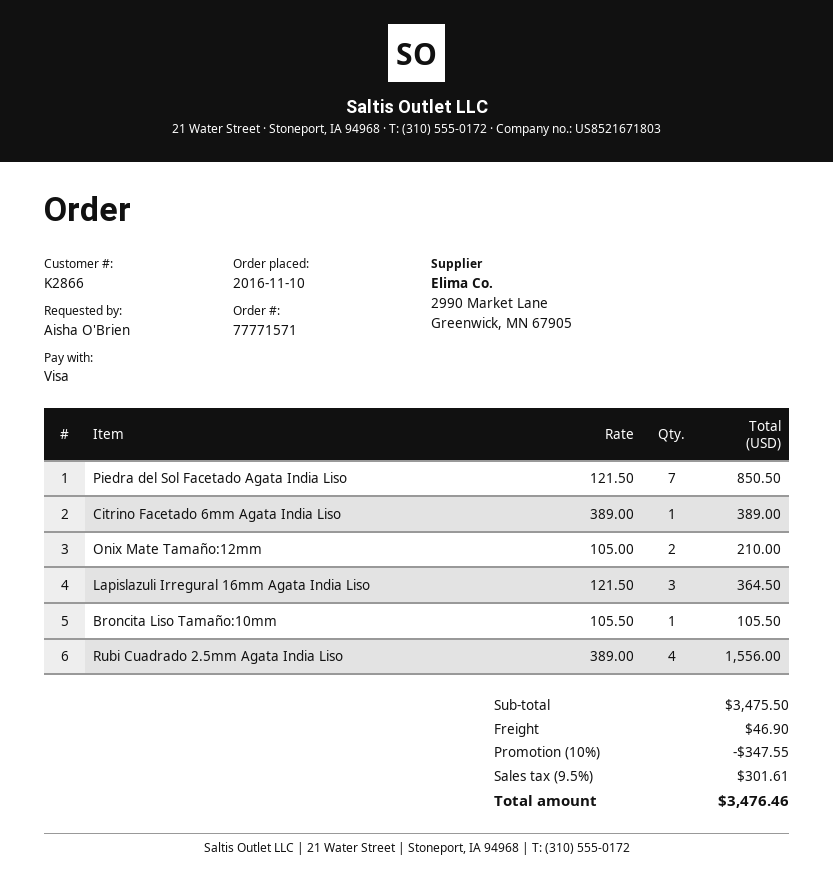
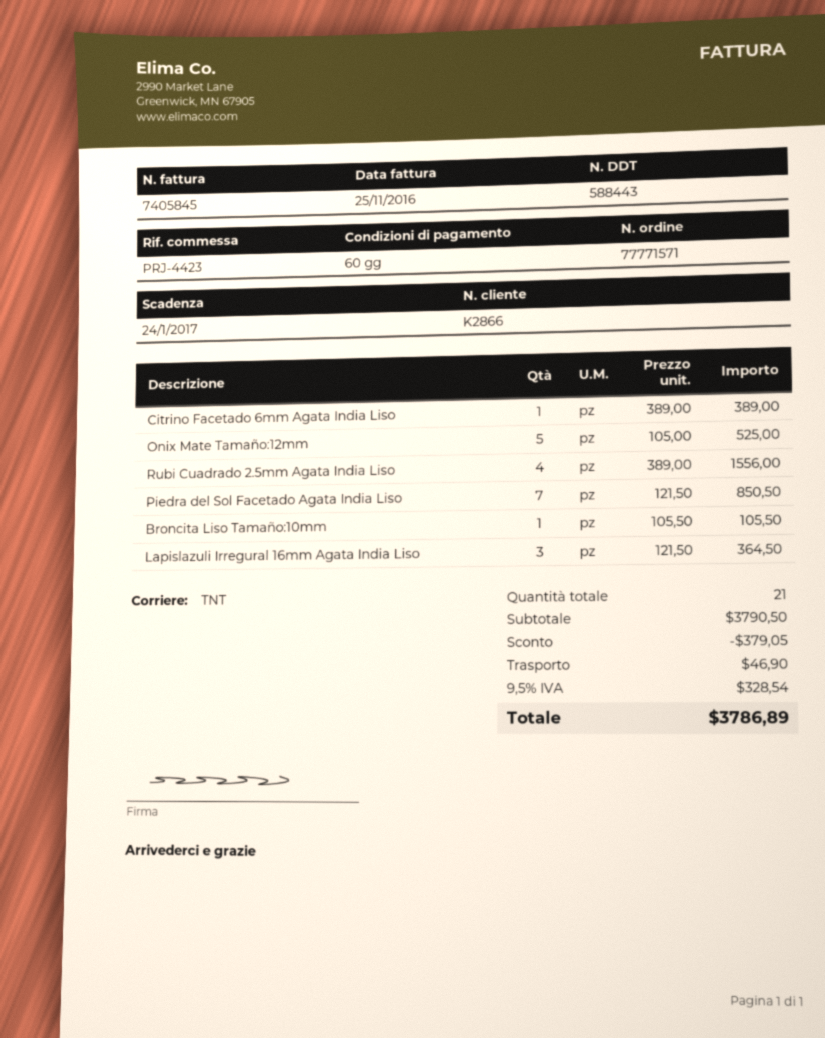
Onix Mate Tamaño:12mm: 2 x 105.00 = 210.00 -> 5 x 105.00 = 525.00
subtotal: 3475.50 -> 3790.50
discount: 347.55 -> 379.05
tax: 9.5% = 301.61 -> 9.5% = 328.54
total: 3476.46 -> 3786.89

